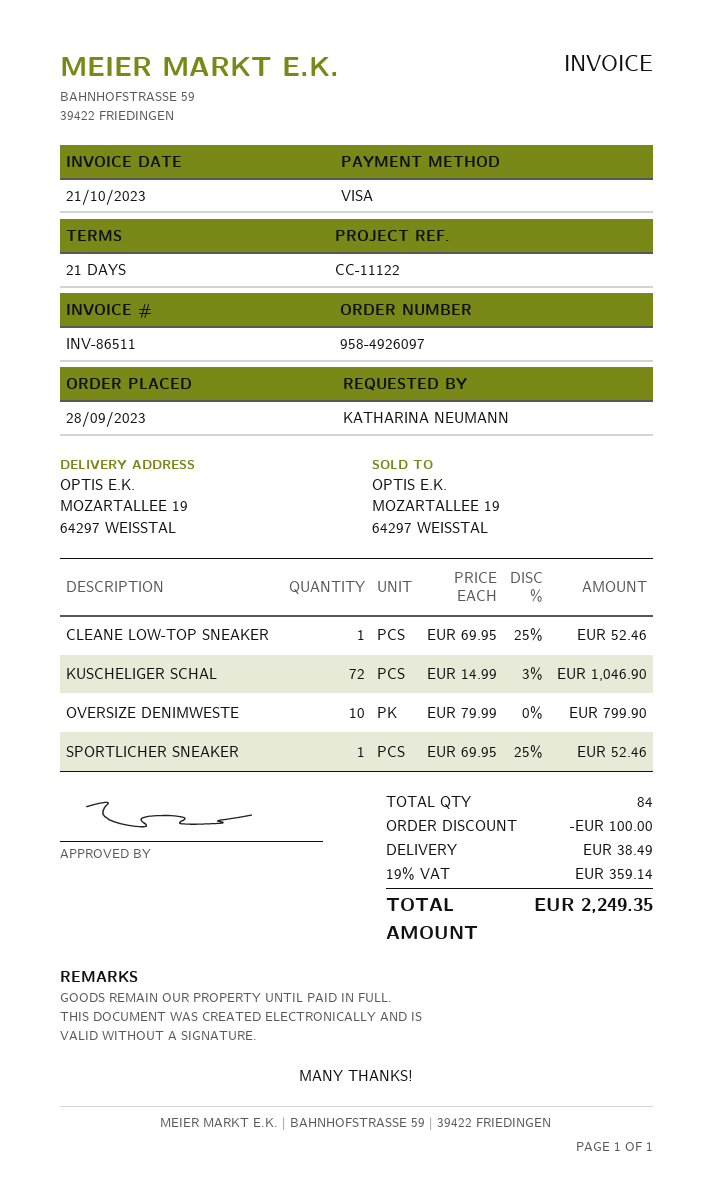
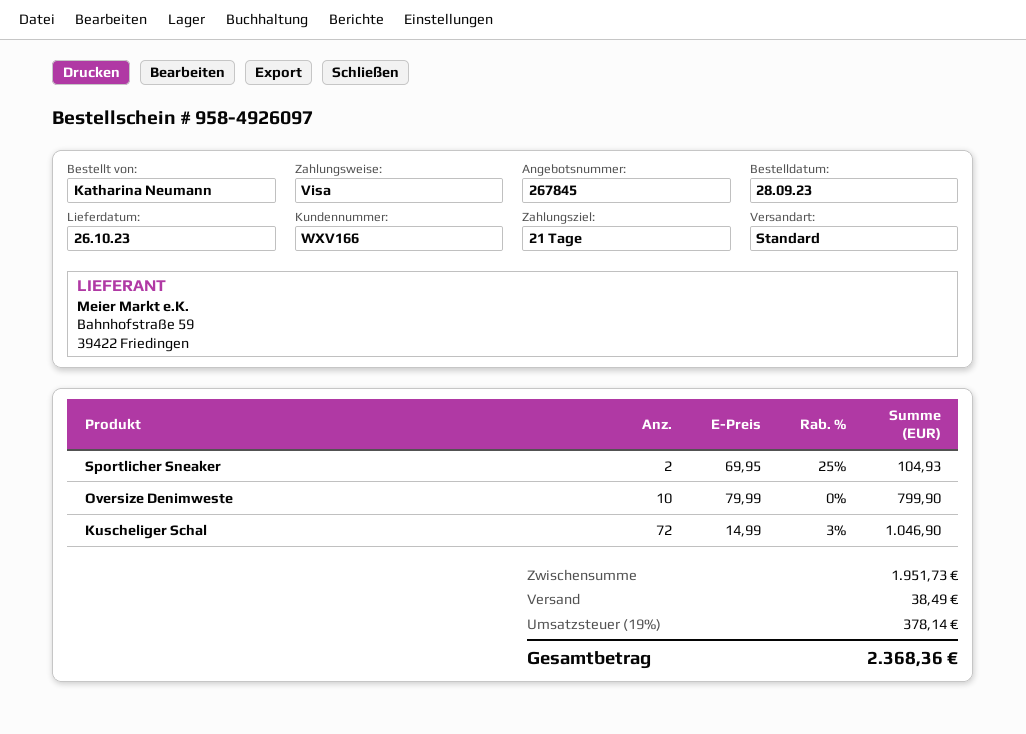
CLEANE LOW-TOP SNEAKER: 1 x 69.95 - 25% = 52.46 -> none
SPORTLICHER SNEAKER: 1 x 69.95 - 25% = 52.46 -> 2 x 69.95 - 25% = 104.93
discount: 100.00 -> none
tax: 19% = 359.14 -> 19% = 378.14
total: 2249.35 -> 2368.36

